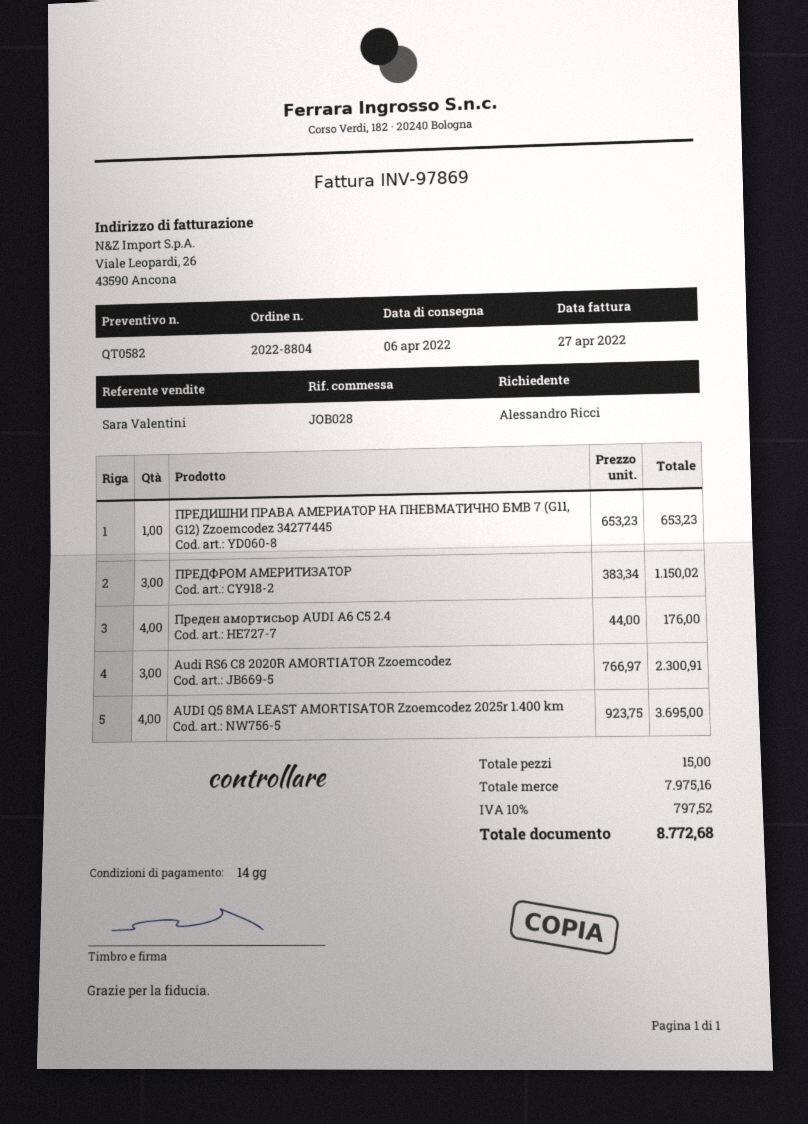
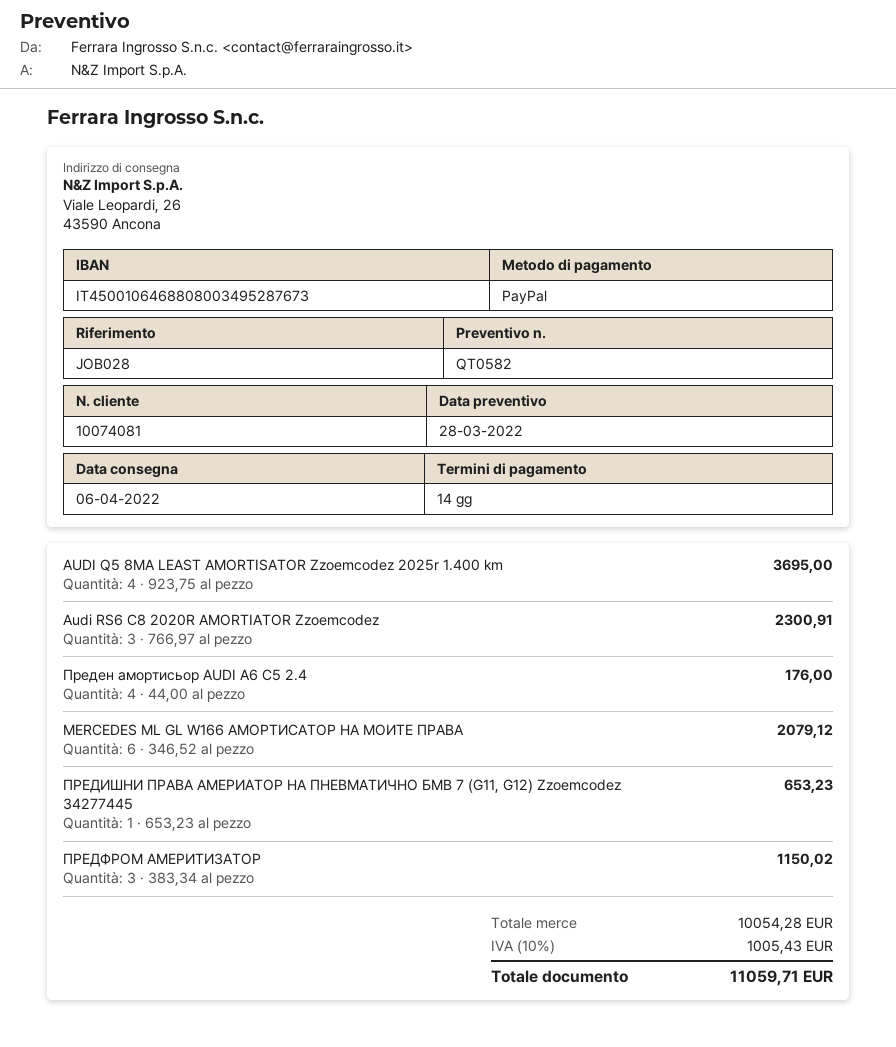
MERCEDES ML GL W166 АМОРТИСАТОР НА МОИТЕ ПРАВА: none -> 6 x 346.52 = 2079.12
subtotal: 7975.16 -> 10054.28
tax: 10% = 797.52 -> 10% = 1005.43
total: 8772.68 -> 11059.71

